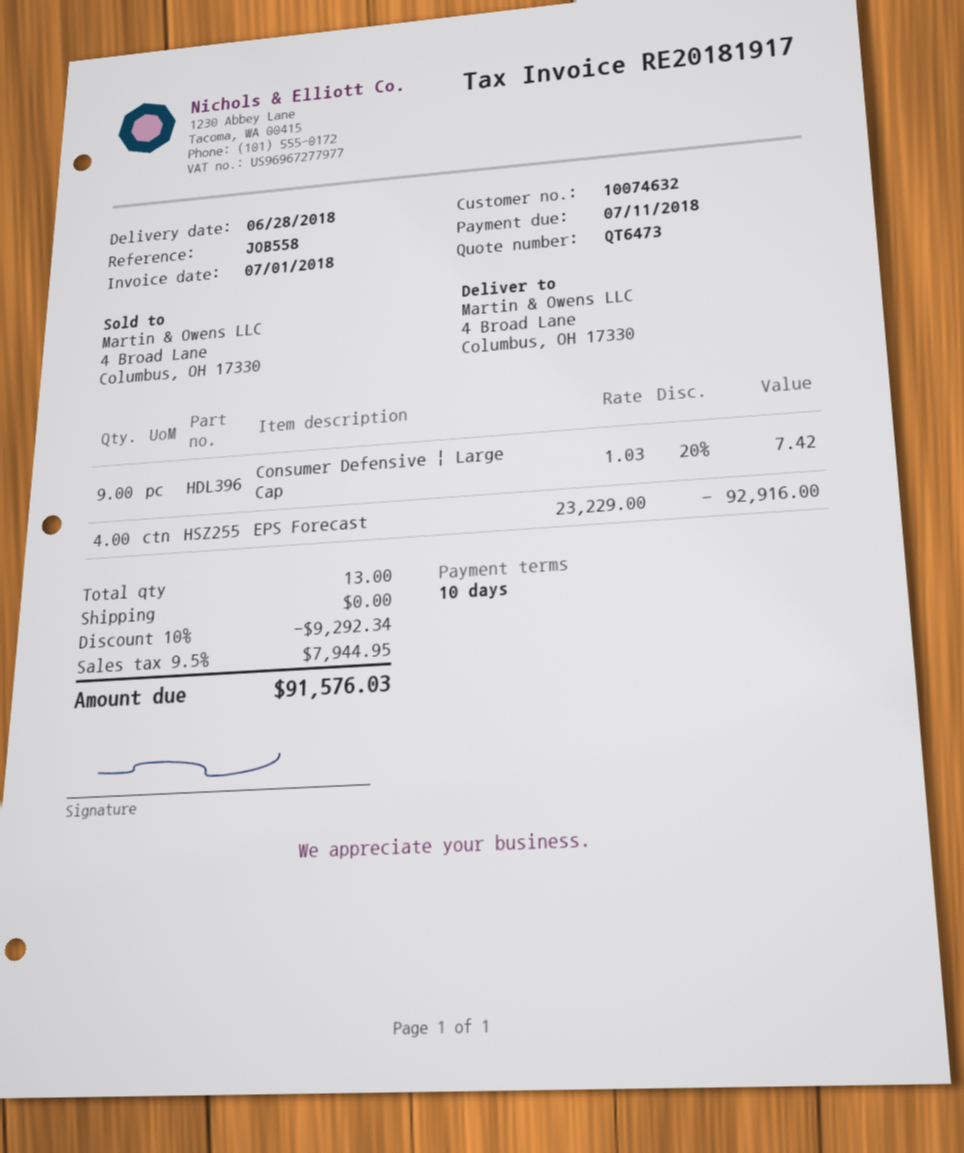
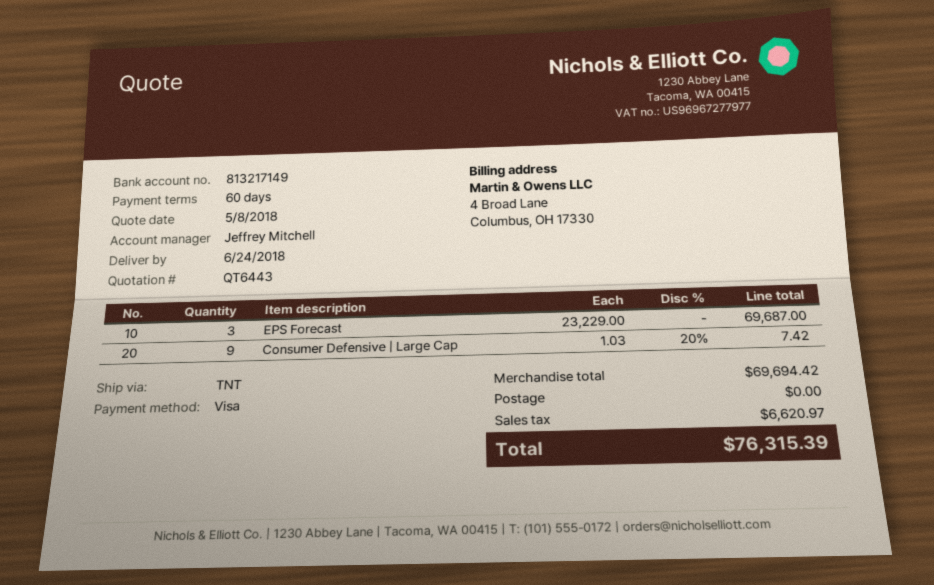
quote number: QT6473 -> QT6443
delivery date: 2018-06-28 -> 2018-06-24
payment terms: 10 days -> 60 days
EPS Forecast: 4 x 23229.00 = 92916.00 -> 3 x 23229.00 = 69687.00
discount: 10% = 9292.34 -> none
tax: 7944.95 -> 6620.97
total: 91576.03 -> 76315.39

